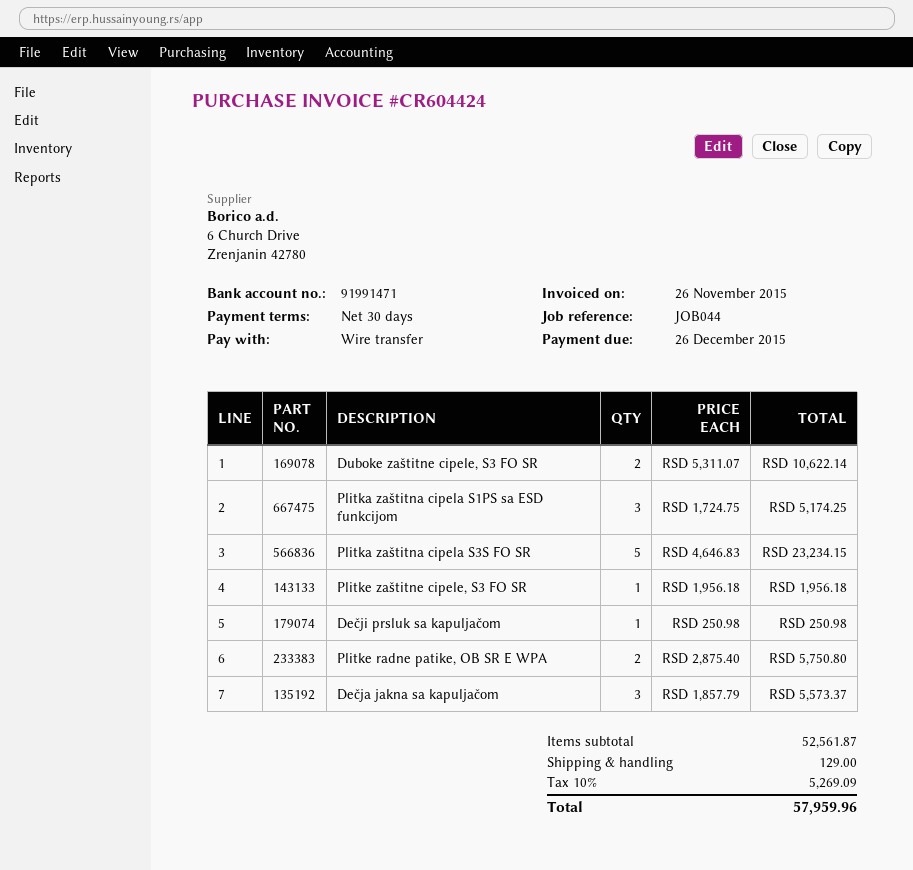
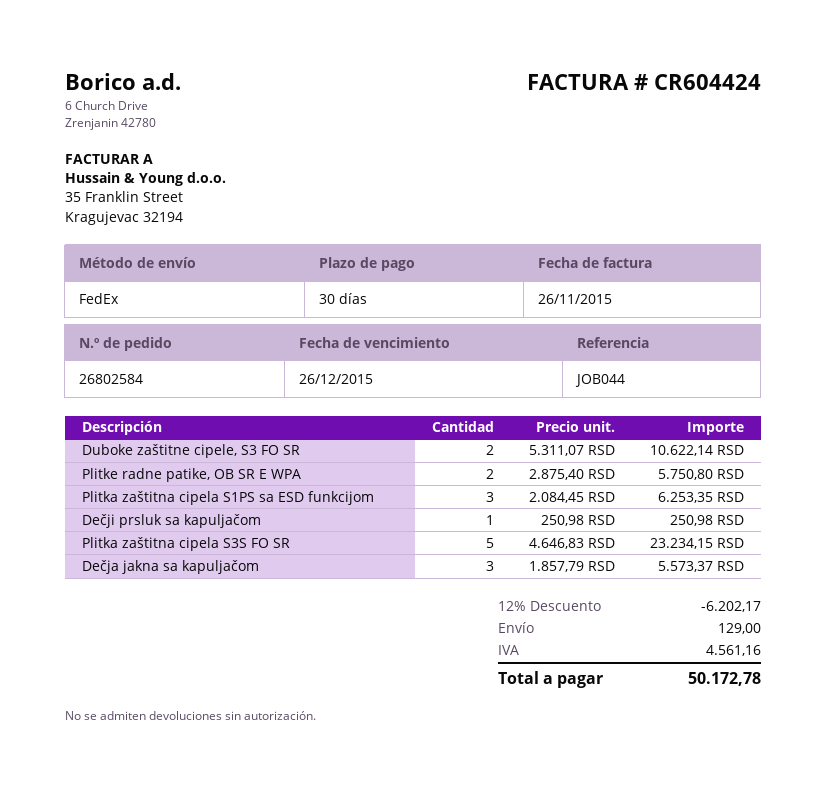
Plitka zaštitna cipela S1PS sa ESD funkcijom: 3 x 1724.75 = 5174.25 -> 3 x 2084.45 = 6253.35
Plitke zaštitne cipele, S3 FO SR: 1 x 1956.18 = 1956.18 -> none
discount: none -> 12% = 6202.17
tax: 5269.09 -> 4561.16
total: 57959.96 -> 50172.78

